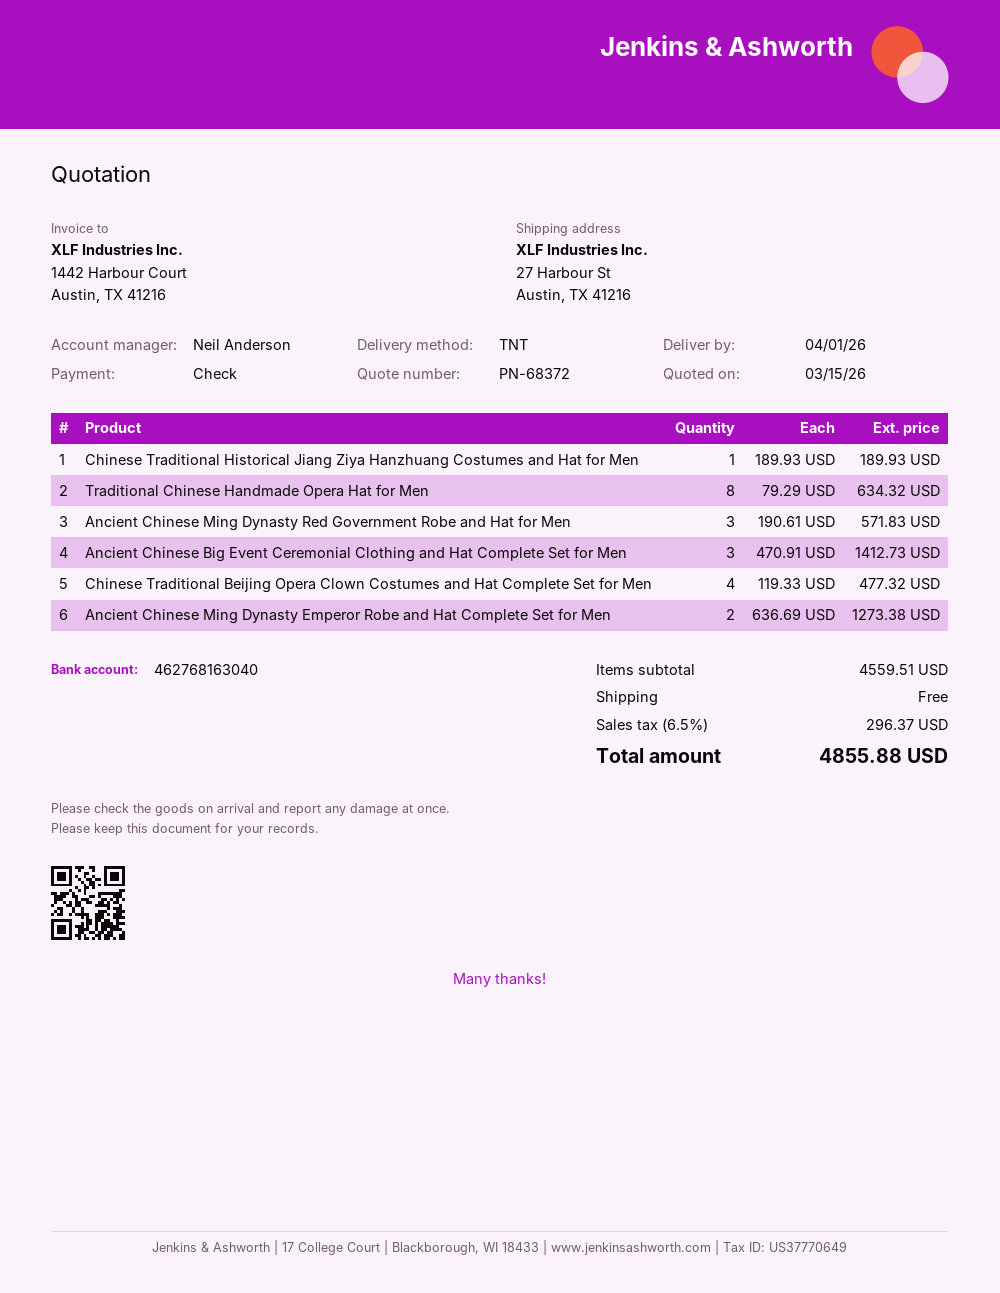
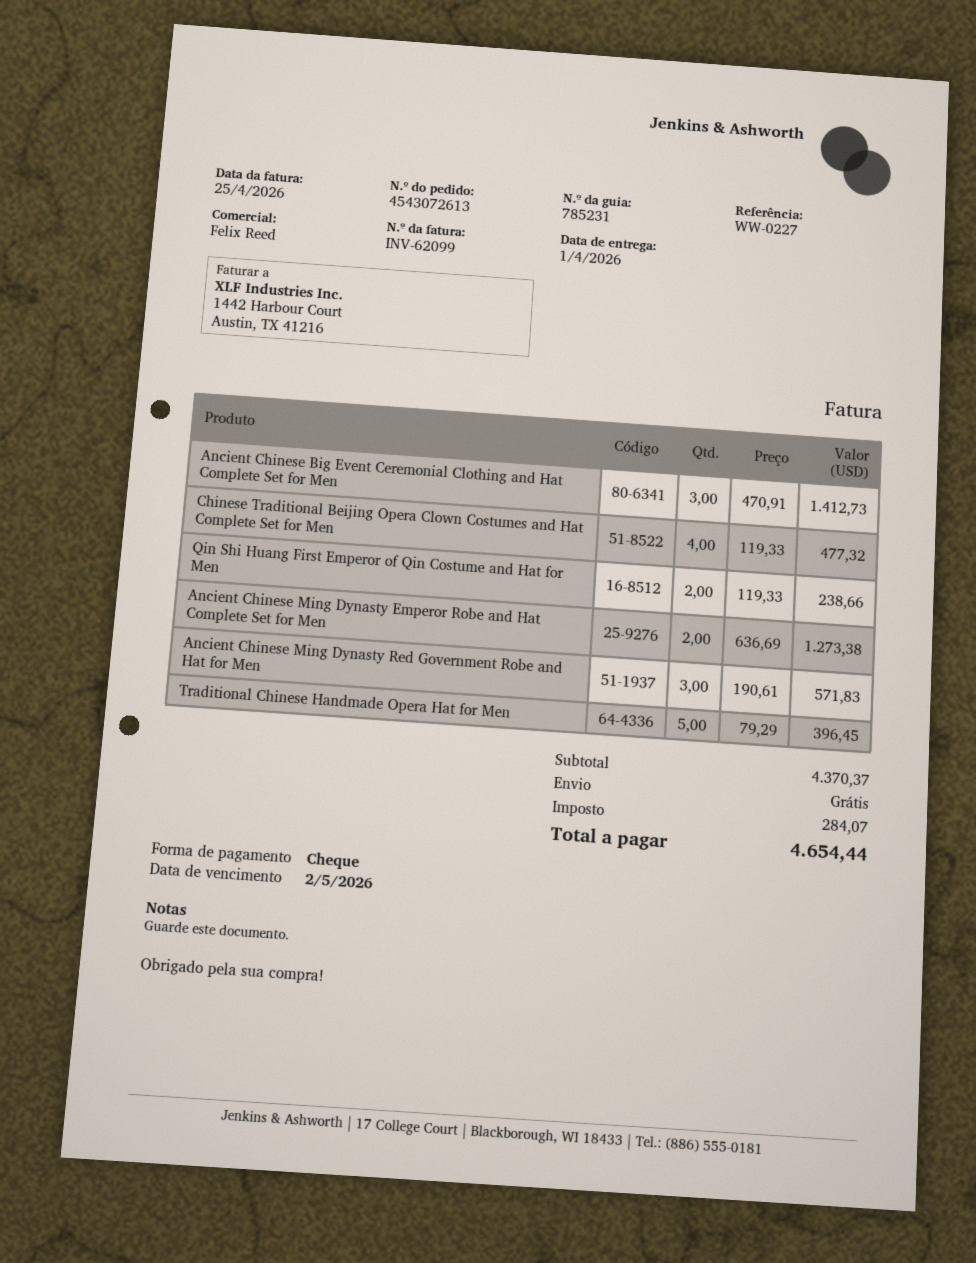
sales rep: Neil Anderson -> Felix Reed
Chinese Traditional Historical Jiang Ziya Hanzhuang Costumes and Hat for Men: 1 x 189.93 = 189.93 -> none
Traditional Chinese Handmade Opera Hat for Men: 8 x 79.29 = 634.32 -> 5 x 79.29 = 396.45
Qin Shi Huang First Emperor of Qin Costume and Hat for Men: none -> 2 x 119.33 = 238.66
subtotal: 4559.51 -> 4370.37
tax: 296.37 -> 284.07
total: 4855.88 -> 4654.44

